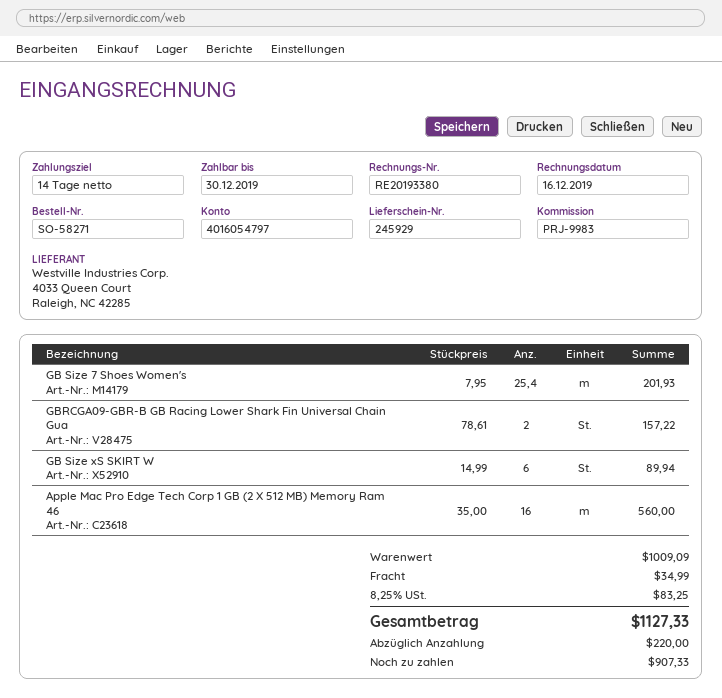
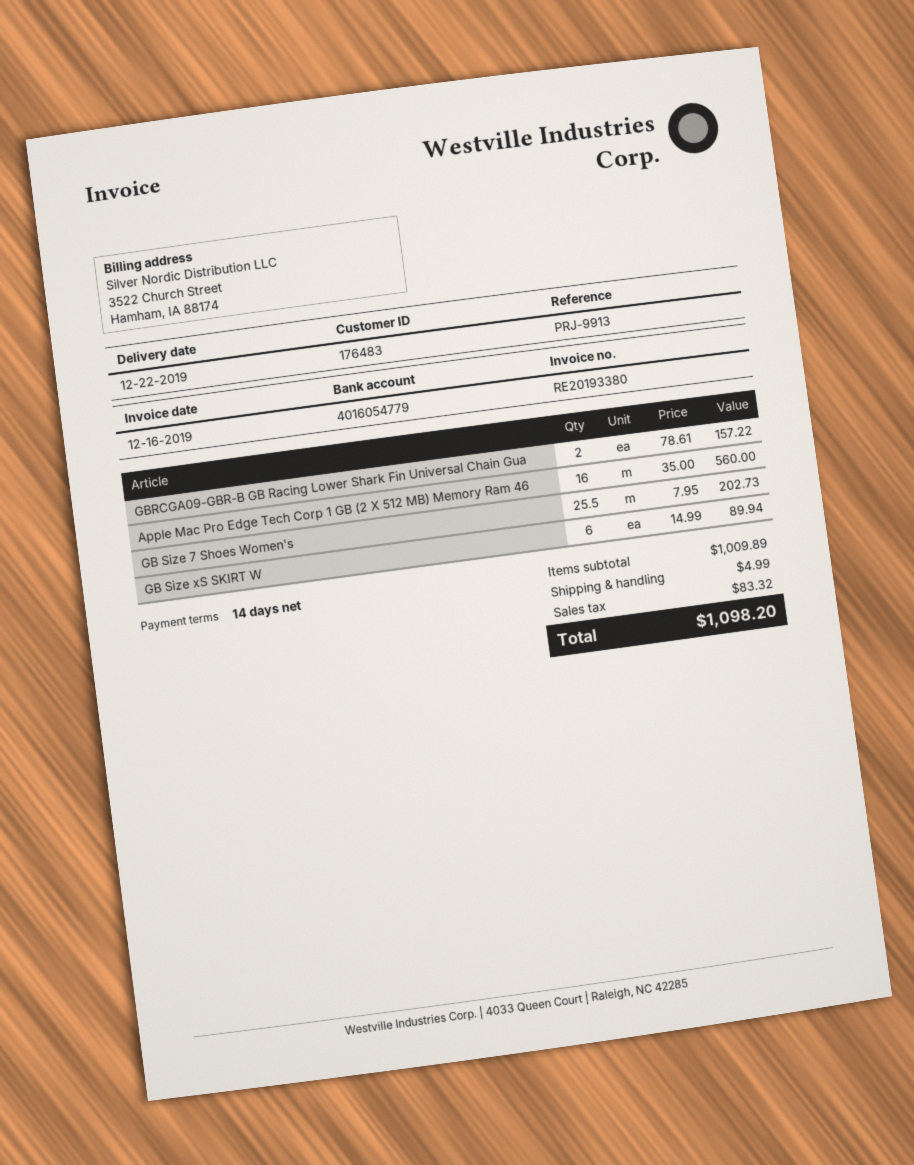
reference: PRJ-9983 -> PRJ-9913
bank account: 4016054797 -> 4016054779
GB Size 7 Shoes Women's: 25.4 x 7.95 = 201.93 -> 25.5 x 7.95 = 202.73
subtotal: 1009.09 -> 1009.89
shipping: 34.99 -> 4.99
tax: 83.25 -> 83.32
total: 1127.33 -> 1098.20

